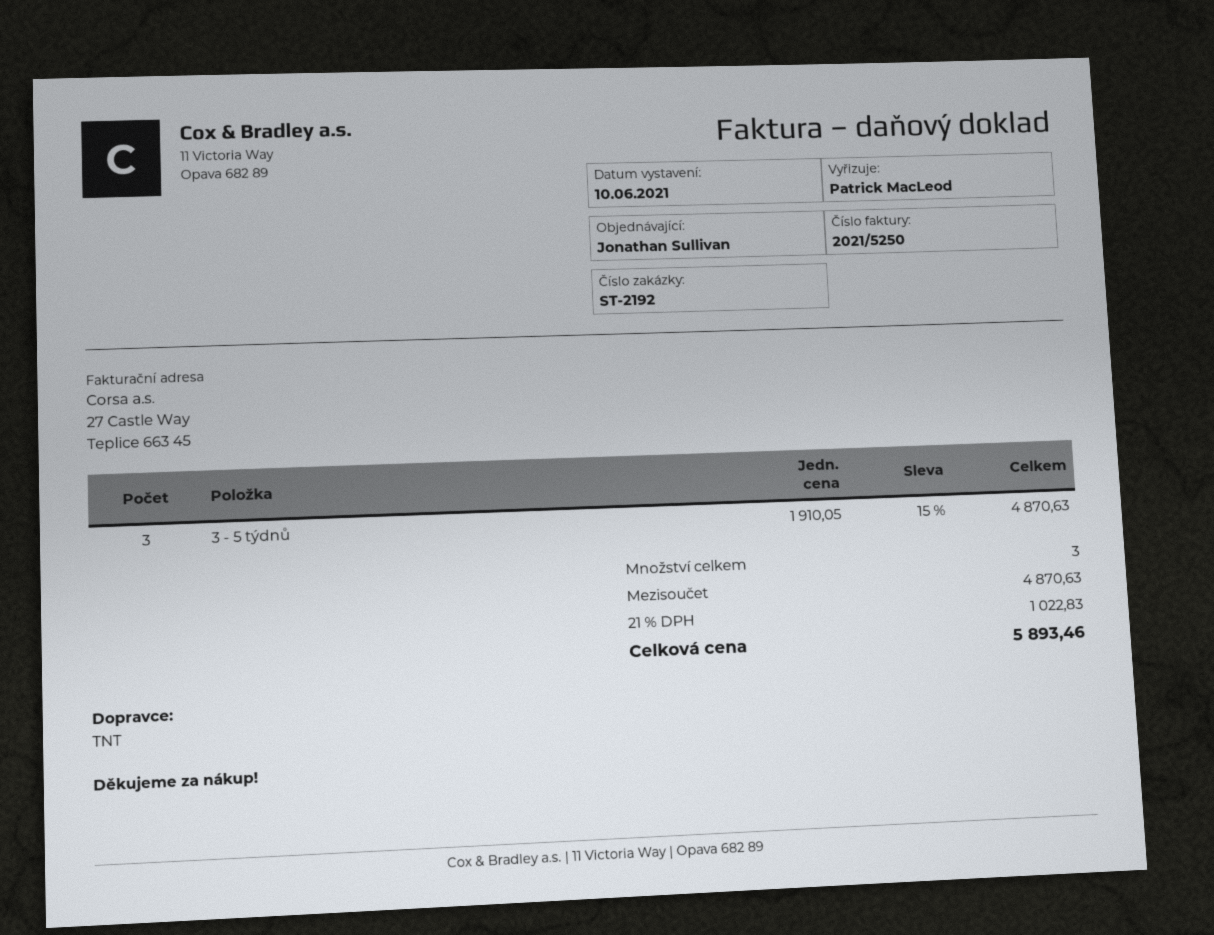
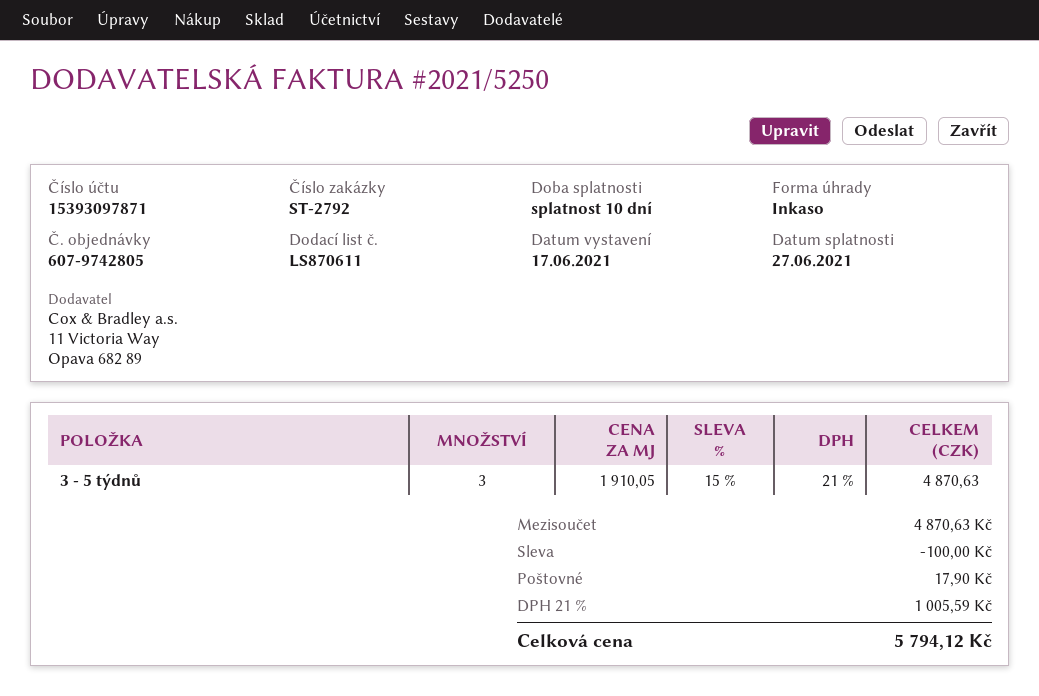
invoice date: 2021-06-10 -> 2021-06-17
reference: ST-2192 -> ST-2792
discount: none -> 100.00
shipping: none -> 17.90
tax: 21% = 1022.83 -> 21% = 1005.59
total: 5893.46 -> 5794.12

